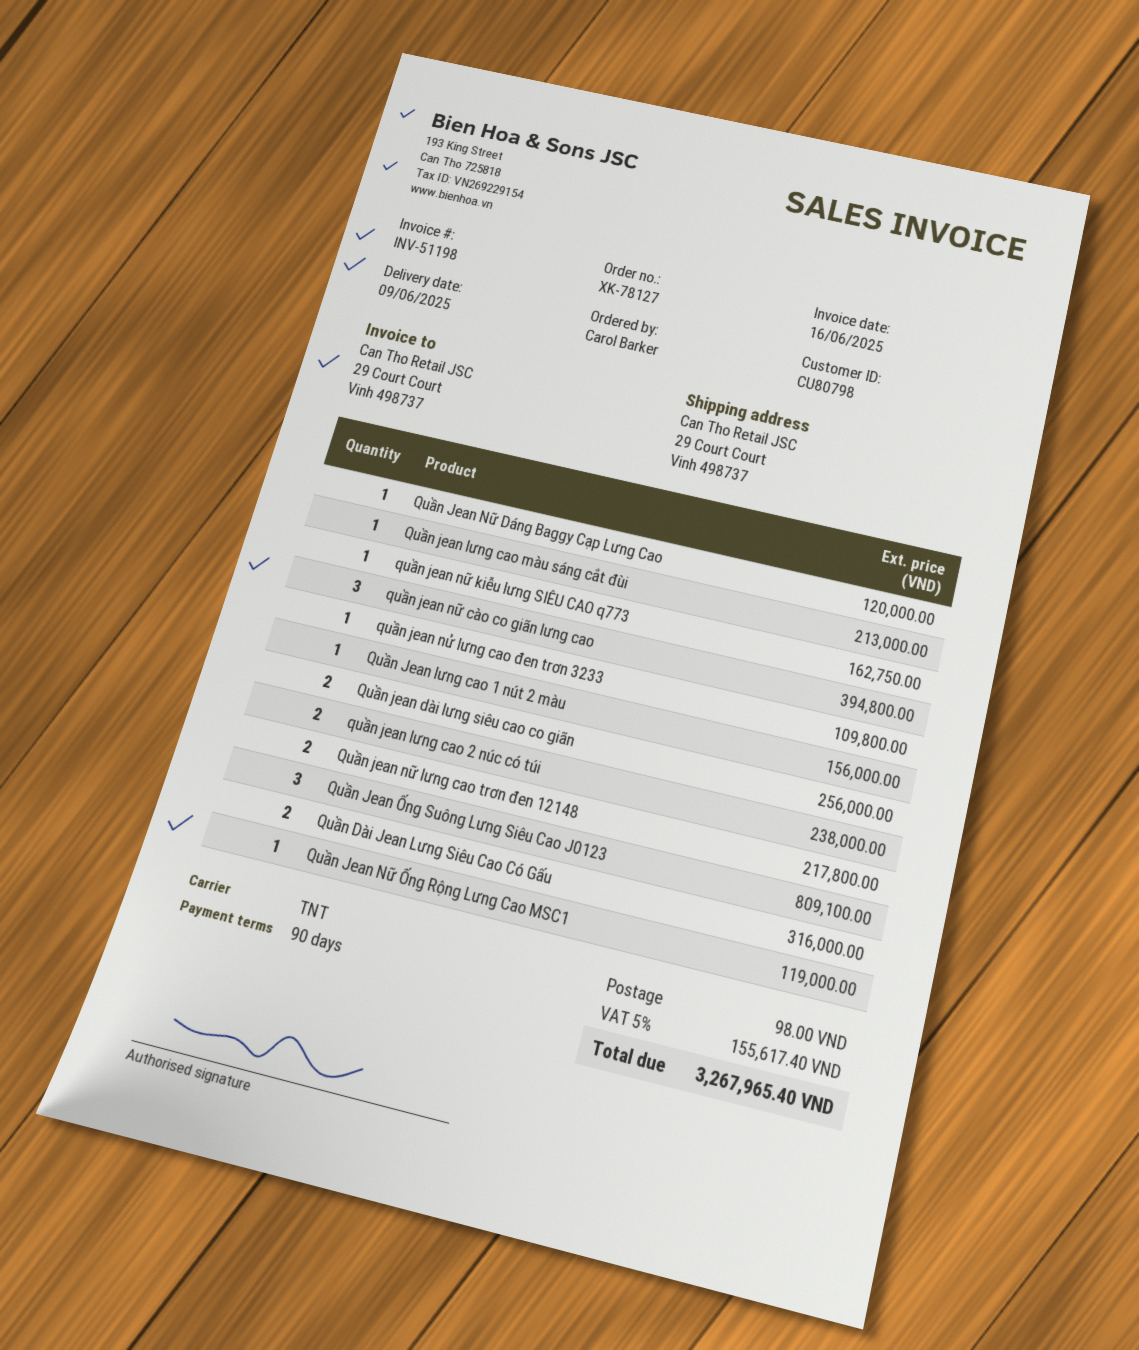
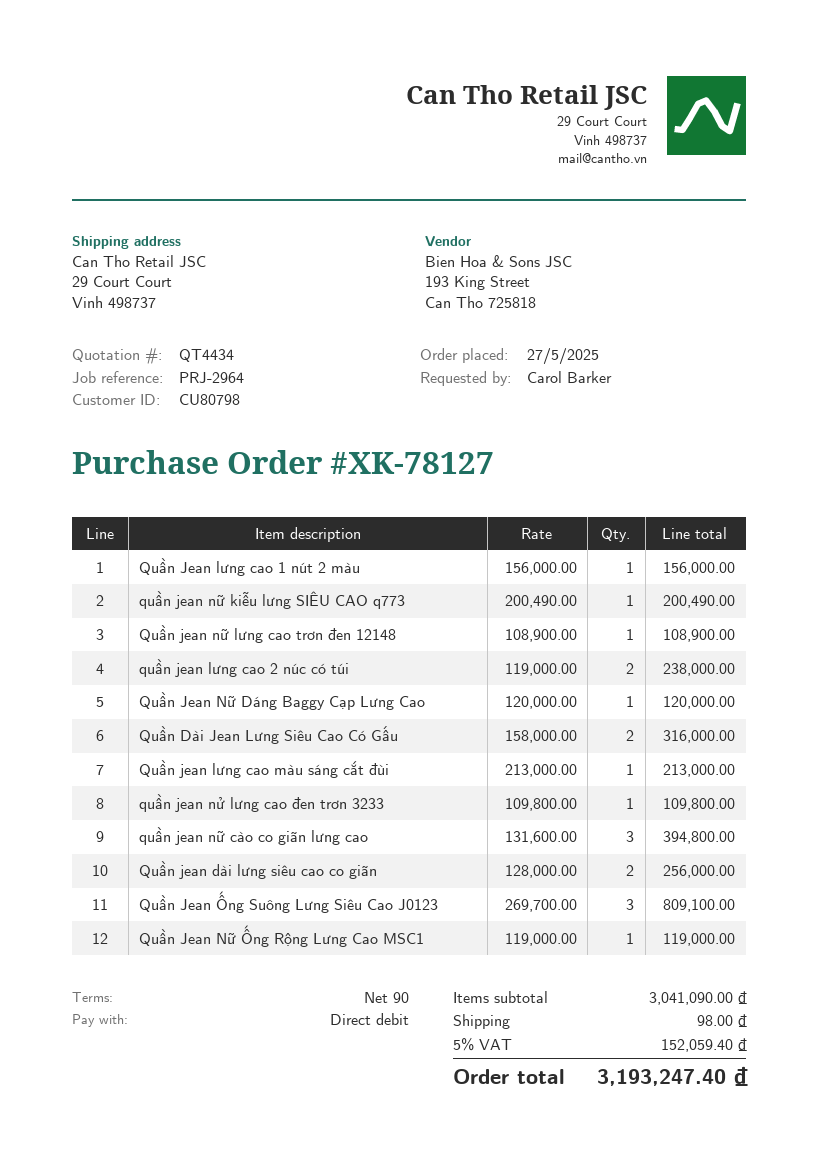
quần jean nữ kiễu lưng SIÊU CAO q773: 1 for 162750.00 -> 1 for 200490.00
Quần jean nữ lưng cao trơn đen 12148: 2 for 217800.00 -> 1 for 108900.00
tax: 5% = 155617.40 -> 5% = 152059.40
total: 3267965.40 -> 3193247.40

